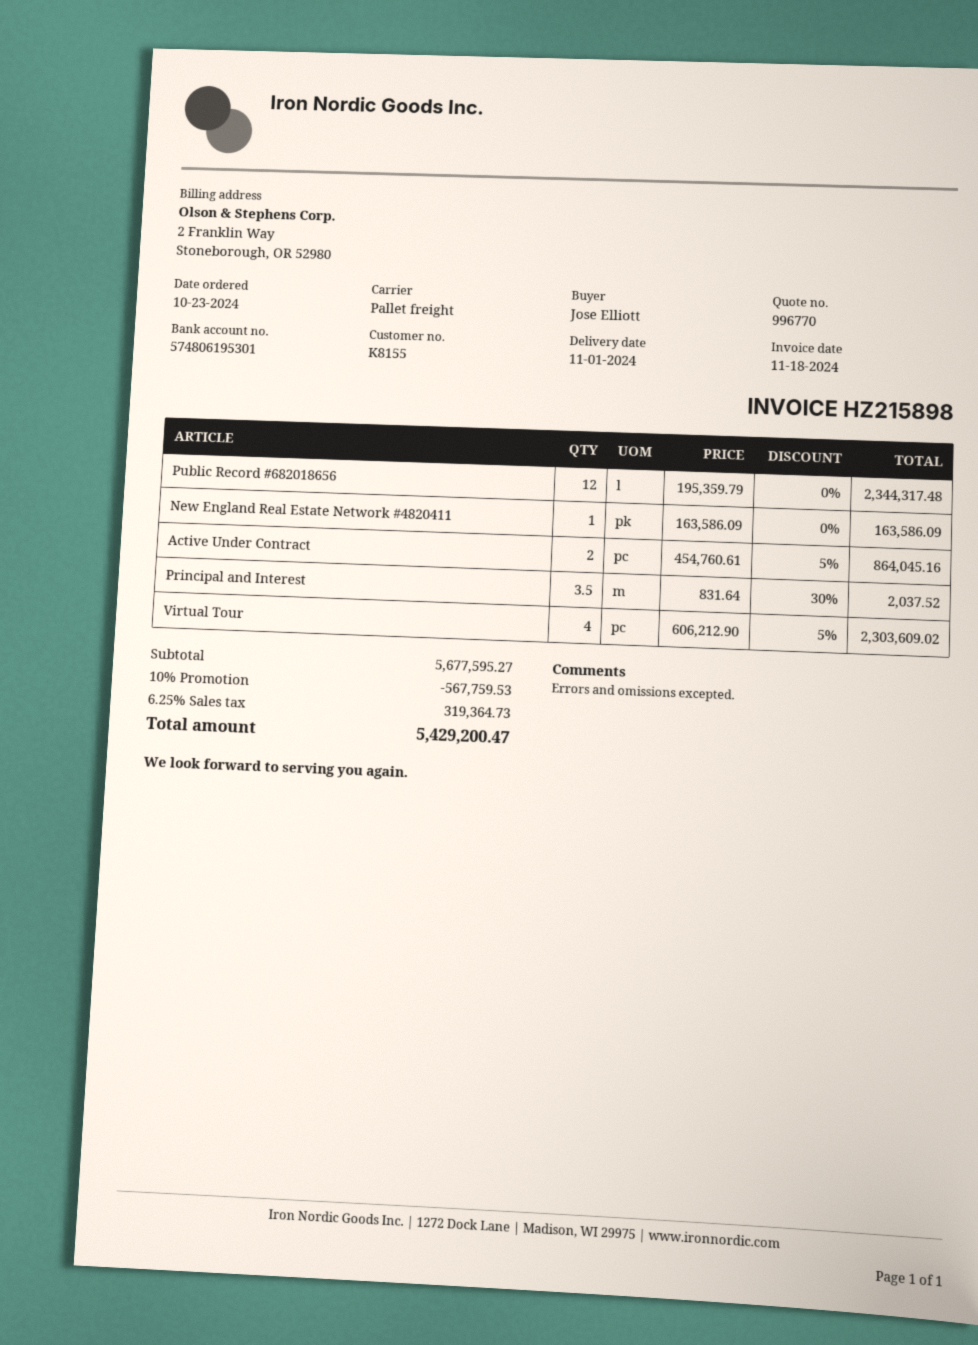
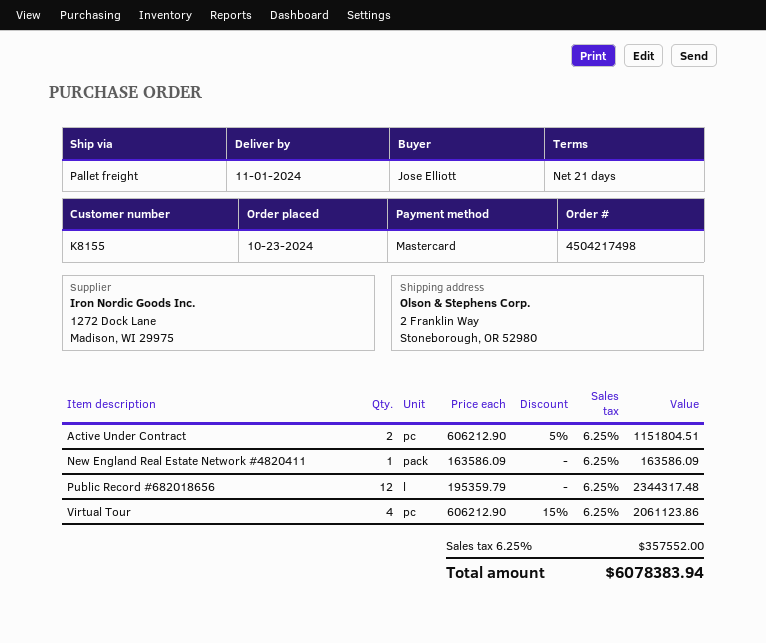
Active Under Contract: 2 x 454760.61 - 5% = 864045.16 -> 2 x 606212.90 - 5% = 1151804.51
Principal and Interest: 3.5 x 831.64 - 30% = 2037.52 -> none
Virtual Tour: 4 x 606212.90 - 5% = 2303609.02 -> 4 x 606212.90 - 15% = 2061123.86
discount: 10% = 567759.53 -> none
tax: 6.25% = 319364.73 -> 6.25% = 357552.00
total: 5429200.47 -> 6078383.94

